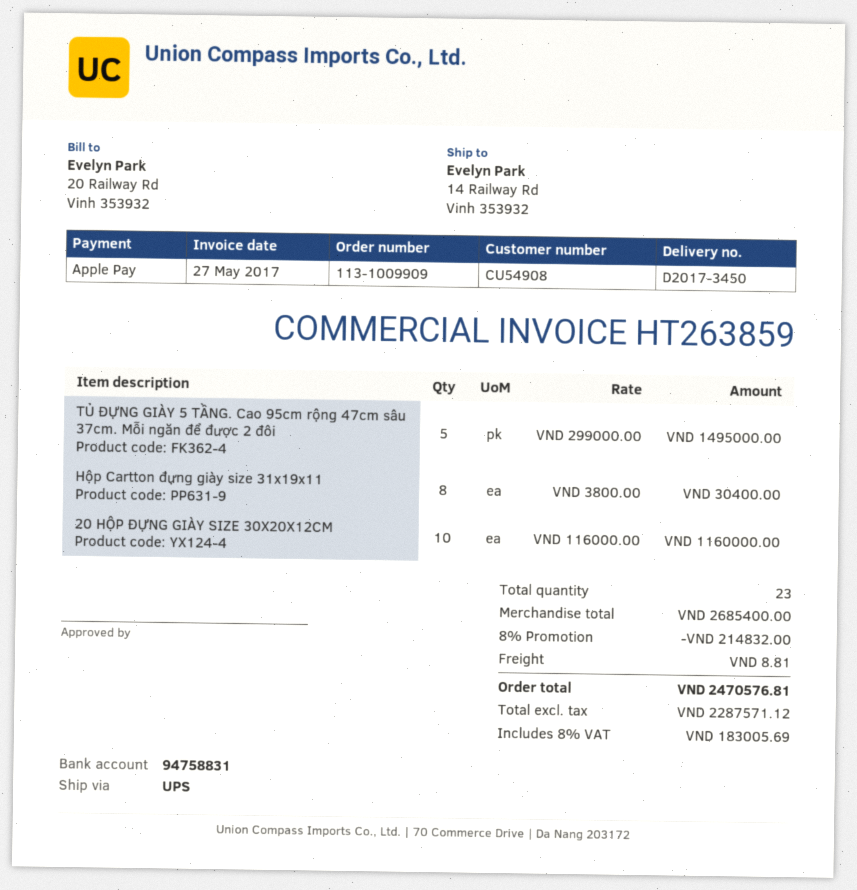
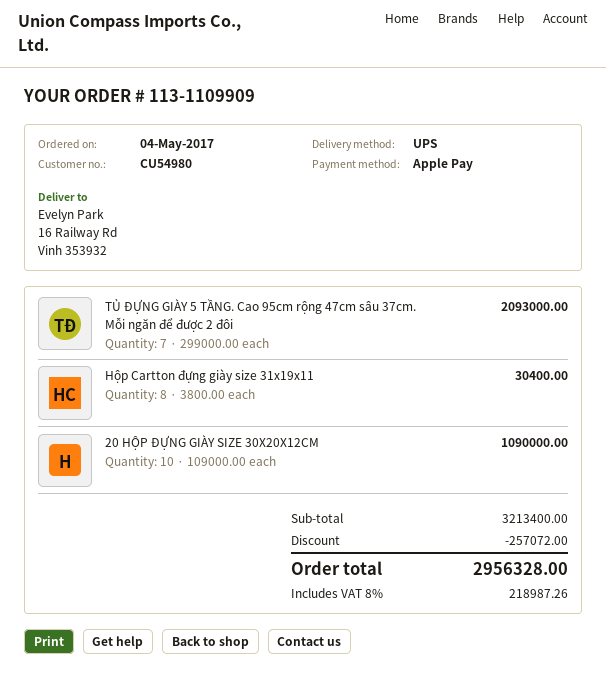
order number: 113-1009909 -> 113-1109909
customer number: CU54908 -> CU54980
ship to: 14 Railway Rd, Vinh 353932 -> 16 Railway Rd, Vinh 353932
TỦ ĐỰNG GIÀY 5 TẦNG. Cao 95cm rộng 47cm sâu 37cm. Mỗi ngăn để được 2 đôi: 5 x 299000.00 = 1495000.00 -> 7 x 299000.00 = 2093000.00
20 HỘP ĐỰNG GIÀY SIZE 30X20X12CM: 10 x 116000.00 = 1160000.00 -> 10 x 109000.00 = 1090000.00
subtotal: 2685400.00 -> 3213400.00
discount: 214832.00 -> 257072.00
shipping: 8.81 -> none
tax: 8% = 183005.69 -> 8% = 218987.26
total: 2470576.81 -> 2956328.00

